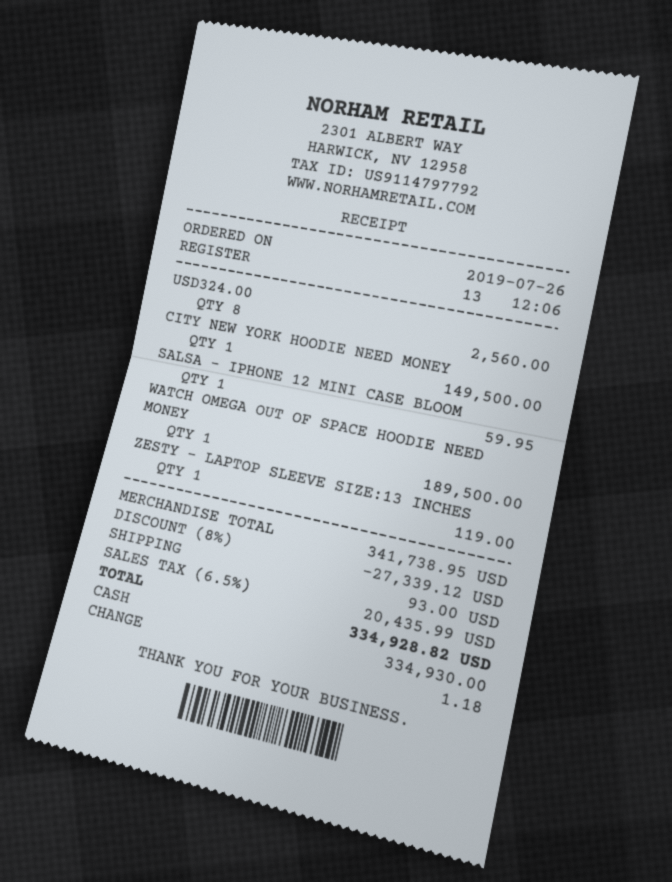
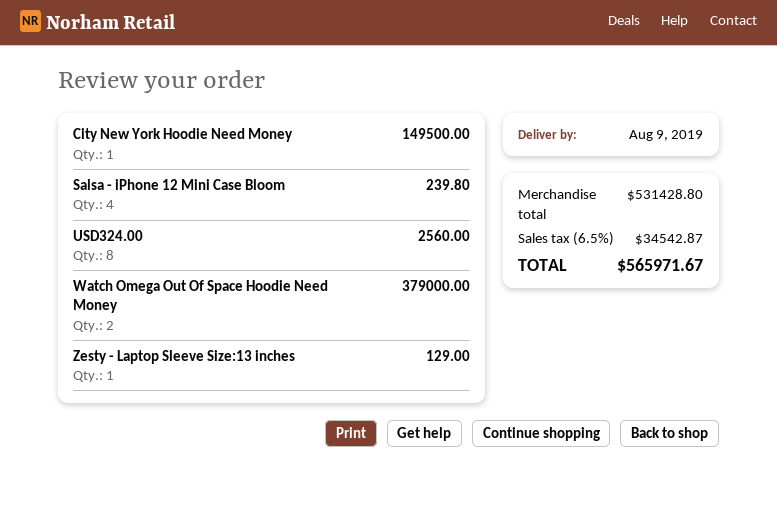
SALSA - IPHONE 12 MINI CASE BLOOM: 1 for 59.95 -> 4 for 239.80
WATCH OMEGA OUT OF SPACE HOODIE NEED MONEY: 1 for 189500.00 -> 2 for 379000.00
ZESTY - LAPTOP SLEEVE SIZE:13 INCHES: 1 for 119.00 -> 1 for 129.00
subtotal: 341738.95 -> 531428.80
discount: 8% = 27339.12 -> none
shipping: 93.00 -> none
tax: 6.5% = 20435.99 -> 6.5% = 34542.87
total: 334928.82 -> 565971.67

